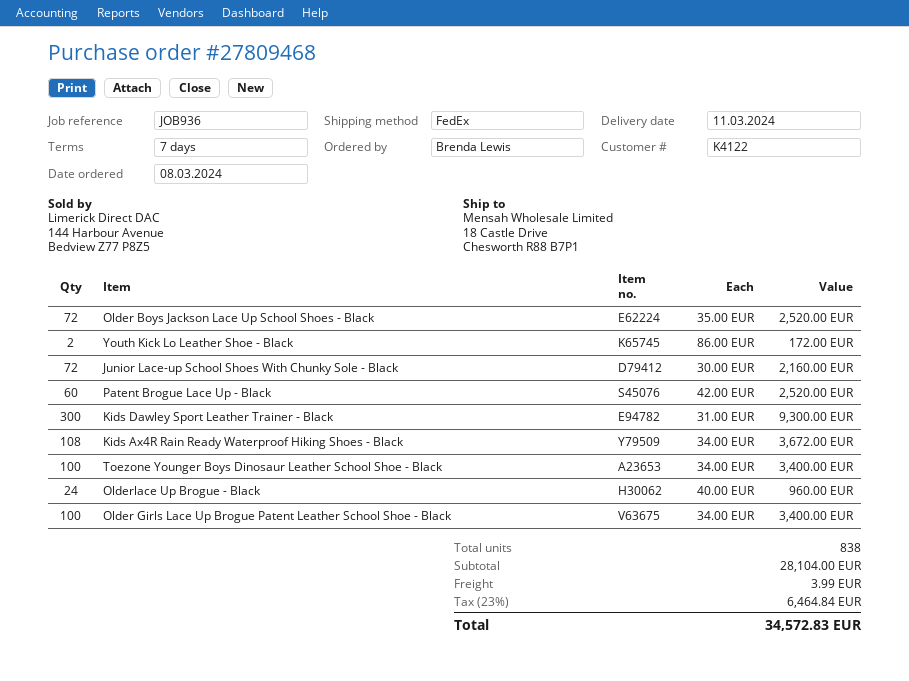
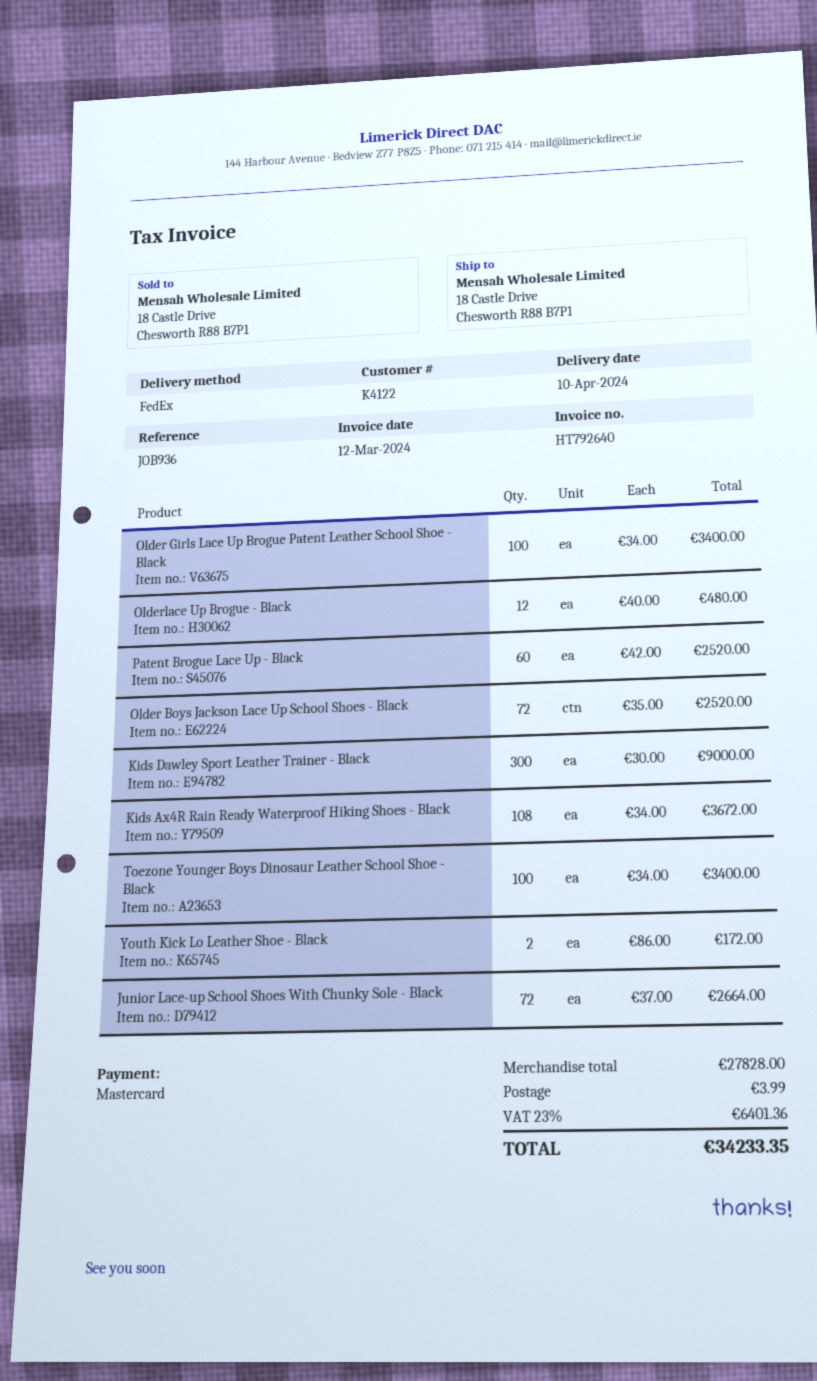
delivery date: 2024-03-11 -> 2024-04-10
Junior Lace-up School Shoes With Chunky Sole - Black: 72 x 30.00 = 2160.00 -> 72 x 37.00 = 2664.00
Kids Dawley Sport Leather Trainer - Black: 300 x 31.00 = 9300.00 -> 300 x 30.00 = 9000.00
Olderlace Up Brogue - Black: 24 x 40.00 = 960.00 -> 12 x 40.00 = 480.00
subtotal: 28104.00 -> 27828.00
tax: 23% = 6464.84 -> 23% = 6401.36
total: 34572.83 -> 34233.35

